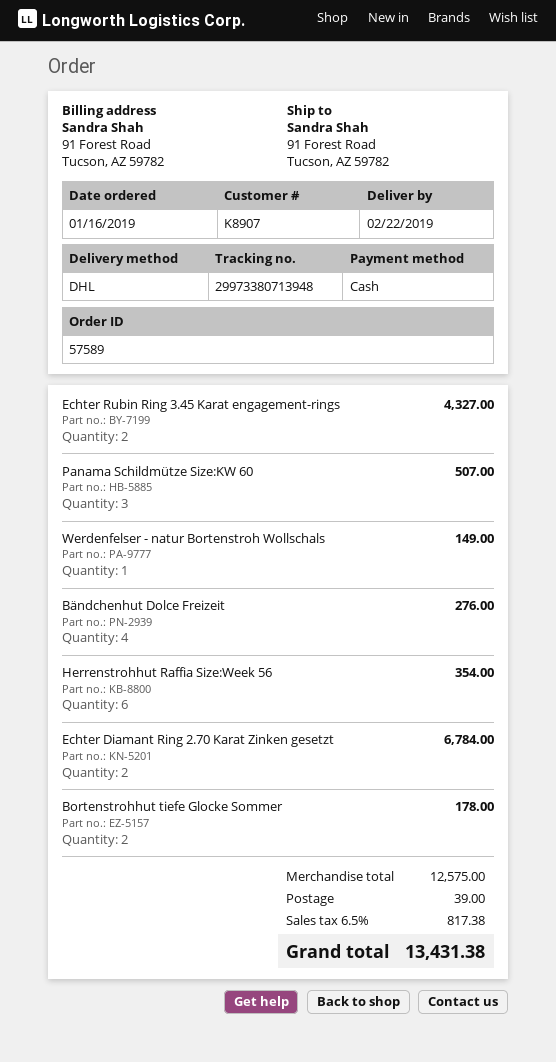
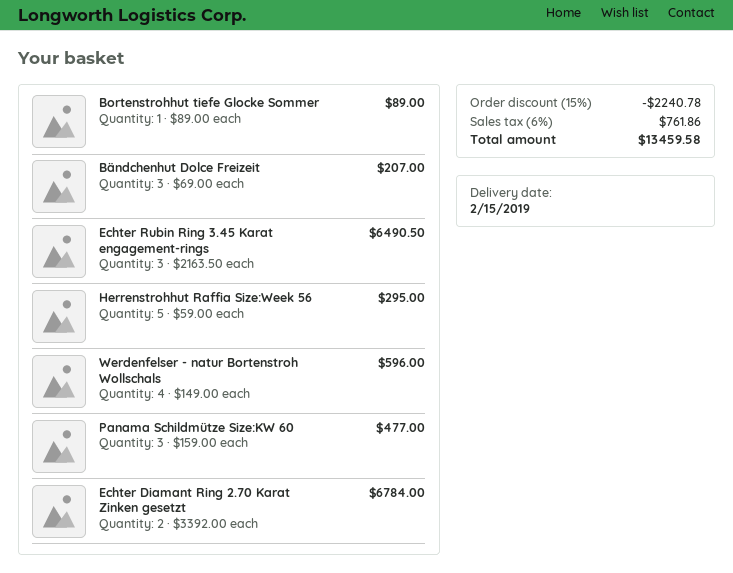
delivery date: 2019-02-22 -> 2019-02-15
Echter Rubin Ring 3.45 Karat engagement-rings: 2 for 4327.00 -> 3 for 6490.50
Panama Schildmütze Size:KW 60: 3 for 507.00 -> 3 for 477.00
Werdenfelser - natur Bortenstroh Wollschals: 1 for 149.00 -> 4 for 596.00
Bändchenhut Dolce Freizeit: 4 for 276.00 -> 3 for 207.00
Herrenstrohhut Raffia Size:Week 56: 6 for 354.00 -> 5 for 295.00
Bortenstrohhut tiefe Glocke Sommer: 2 for 178.00 -> 1 for 89.00
discount: none -> 15% = 2240.78
shipping: 39.00 -> none
tax: 6.5% = 817.38 -> 6% = 761.86
total: 13431.38 -> 13459.58

